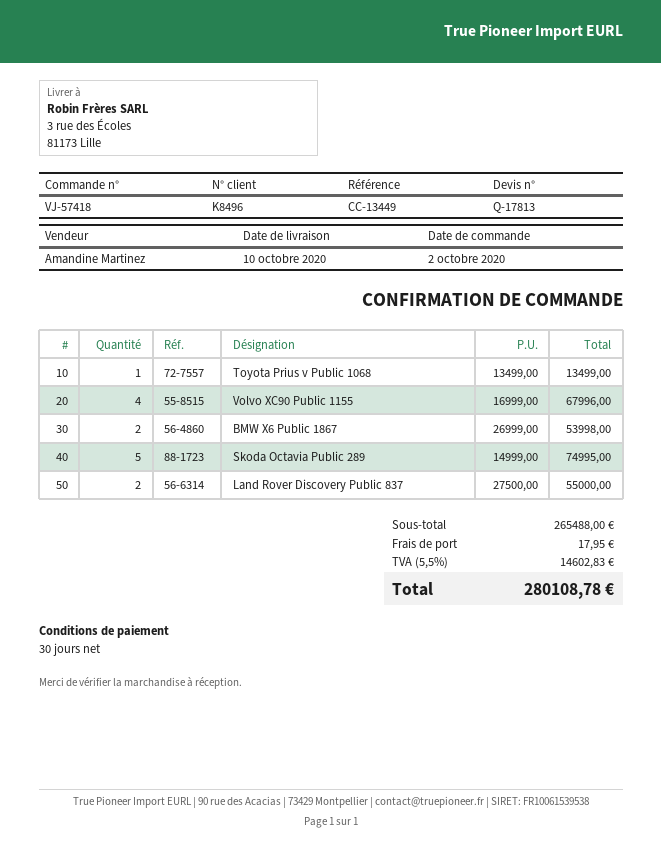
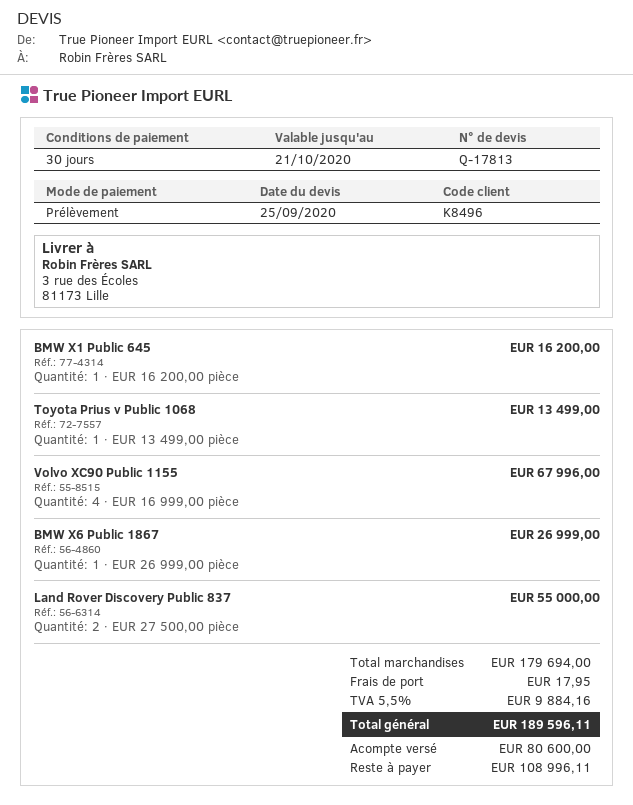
BMW X6 Public 1867: 2 x 26999.00 = 53998.00 -> 1 x 26999.00 = 26999.00
Skoda Octavia Public 289: 5 x 14999.00 = 74995.00 -> none
BMW X1 Public 645: none -> 1 x 16200.00 = 16200.00
subtotal: 265488.00 -> 179694.00
tax: 5.5% = 14602.83 -> 5.5% = 9884.16
total: 280108.78 -> 189596.11

